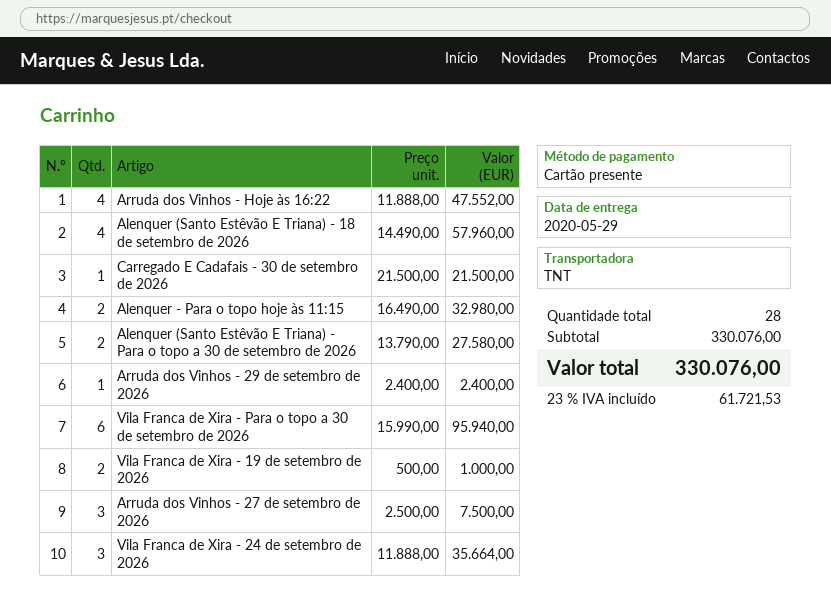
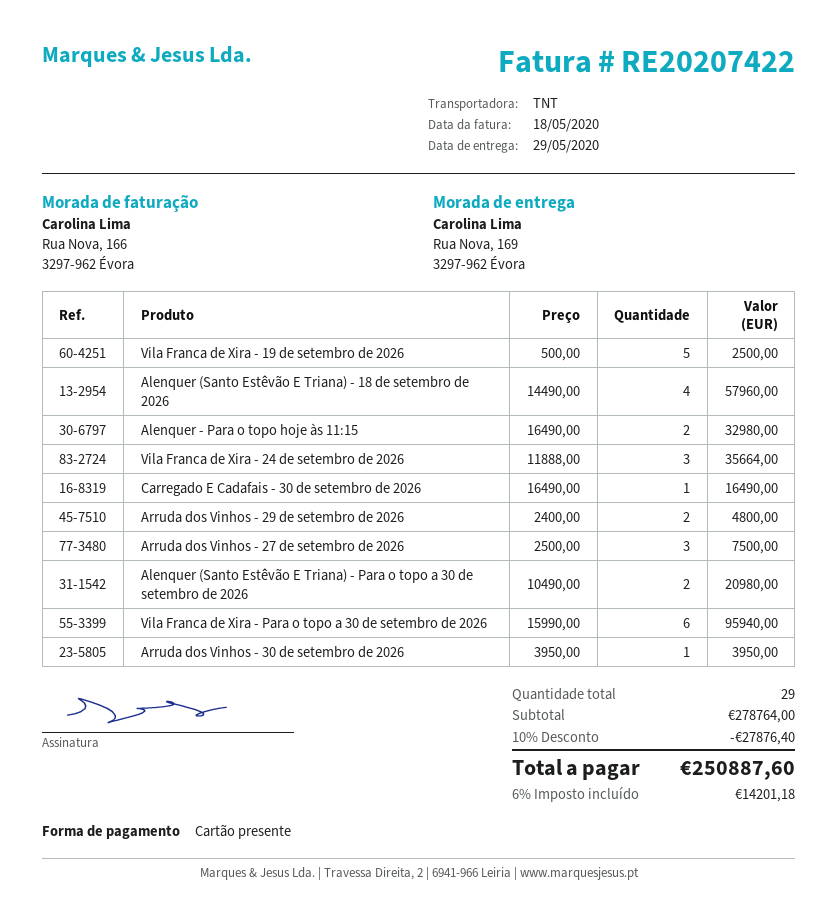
Arruda dos Vinhos - Hoje às 16:22: 4 x 11888.00 = 47552.00 -> none
Carregado E Cadafais - 30 de setembro de 2026: 1 x 21500.00 = 21500.00 -> 1 x 16490.00 = 16490.00
Alenquer (Santo Estêvão E Triana) - Para o topo a 30 de setembro de 2026: 2 x 13790.00 = 27580.00 -> 2 x 10490.00 = 20980.00
Arruda dos Vinhos - 29 de setembro de 2026: 1 x 2400.00 = 2400.00 -> 2 x 2400.00 = 4800.00
Vila Franca de Xira - 19 de setembro de 2026: 2 x 500.00 = 1000.00 -> 5 x 500.00 = 2500.00
Arruda dos Vinhos - 30 de setembro de 2026: none -> 1 x 3950.00 = 3950.00
total quantity: 28 -> 29
subtotal: 330076.00 -> 278764.00
discount: none -> 10% = 27876.40
tax: 23% = 61721.53 -> 6% = 14201.18
total: 330076.00 -> 250887.60

